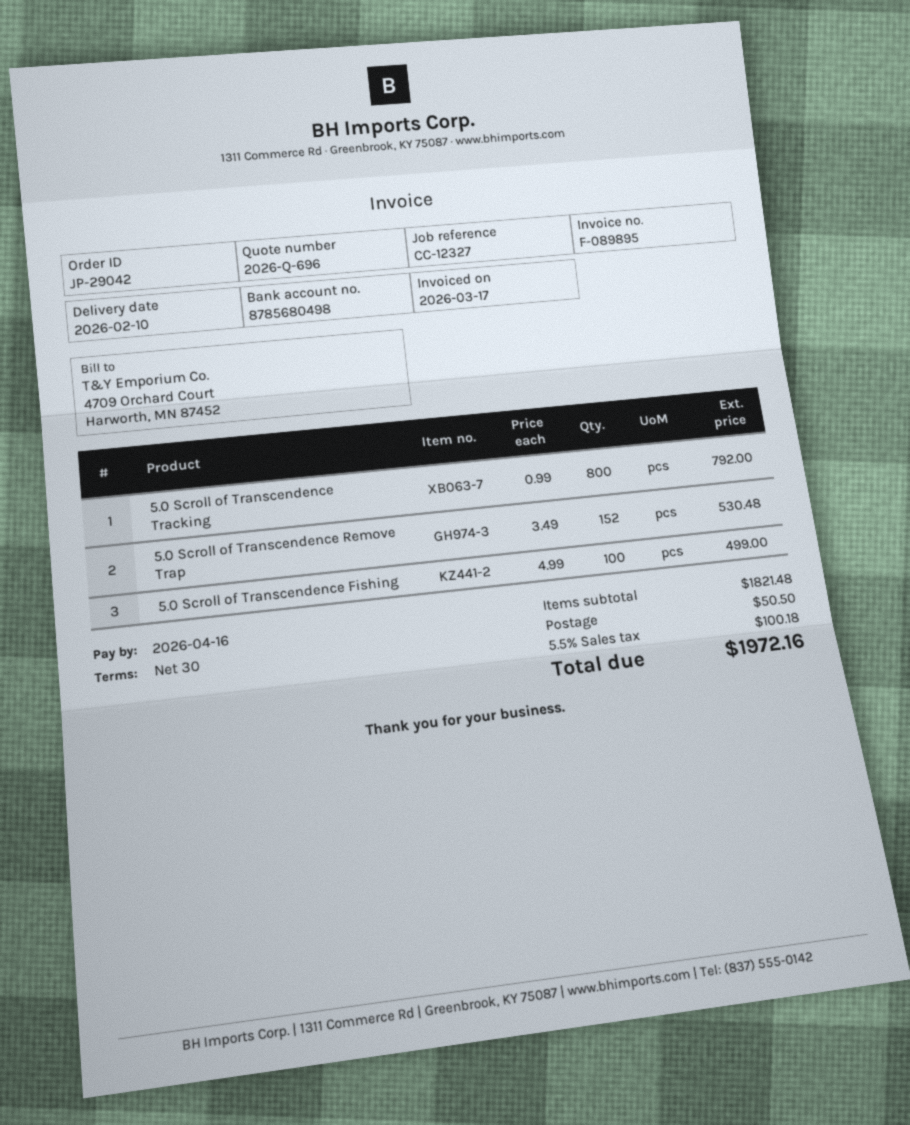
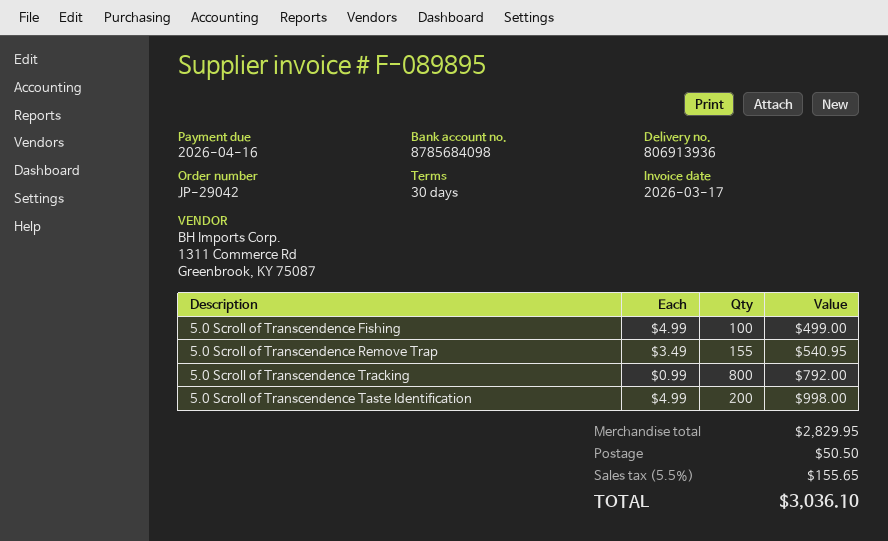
bank account: 8785680498 -> 8785684098
5.0 Scroll of Transcendence Remove Trap: 152 x 3.49 = 530.48 -> 155 x 3.49 = 540.95
5.0 Scroll of Transcendence Taste Identification: none -> 200 x 4.99 = 998.00
subtotal: 1821.48 -> 2829.95
tax: 5.5% = 100.18 -> 5.5% = 155.65
total: 1972.16 -> 3036.10

